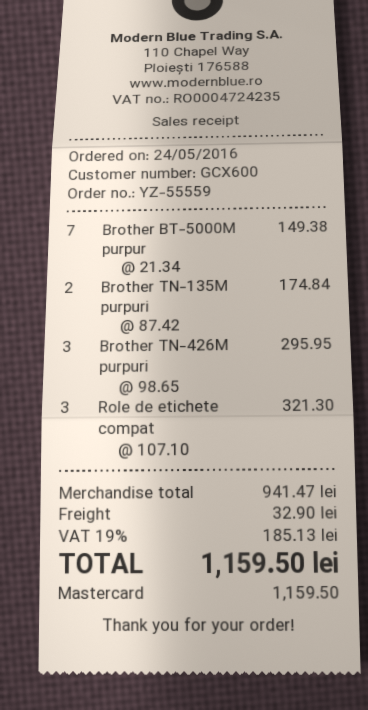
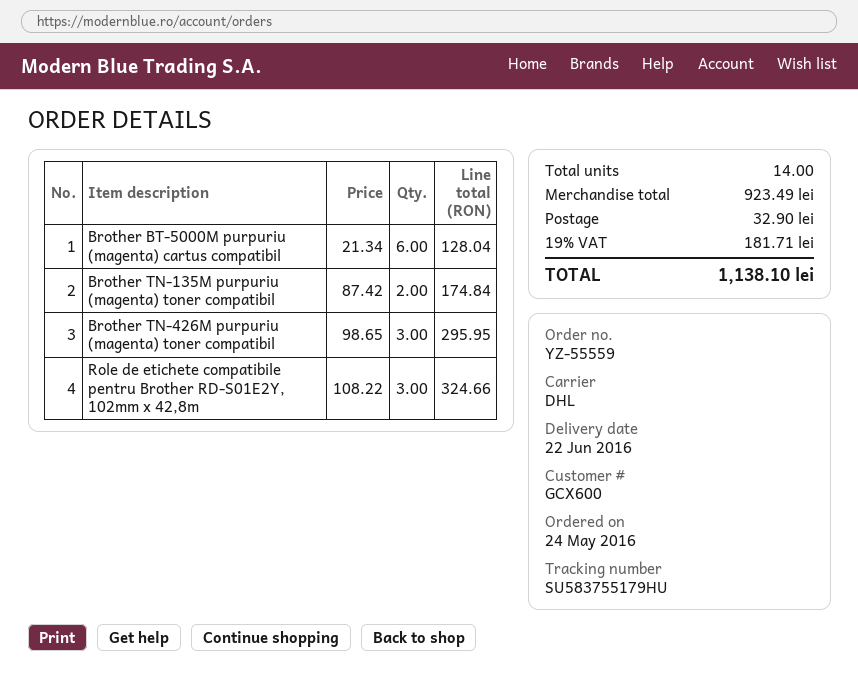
Brother BT-5000M purpur: 7 x 21.34 = 149.38 -> 6 x 21.34 = 128.04
Role de etichete compat: 3 x 107.10 = 321.30 -> 3 x 108.22 = 324.66
subtotal: 941.47 -> 923.49
tax: 19% = 185.13 -> 19% = 181.71
total: 1159.50 -> 1138.10

